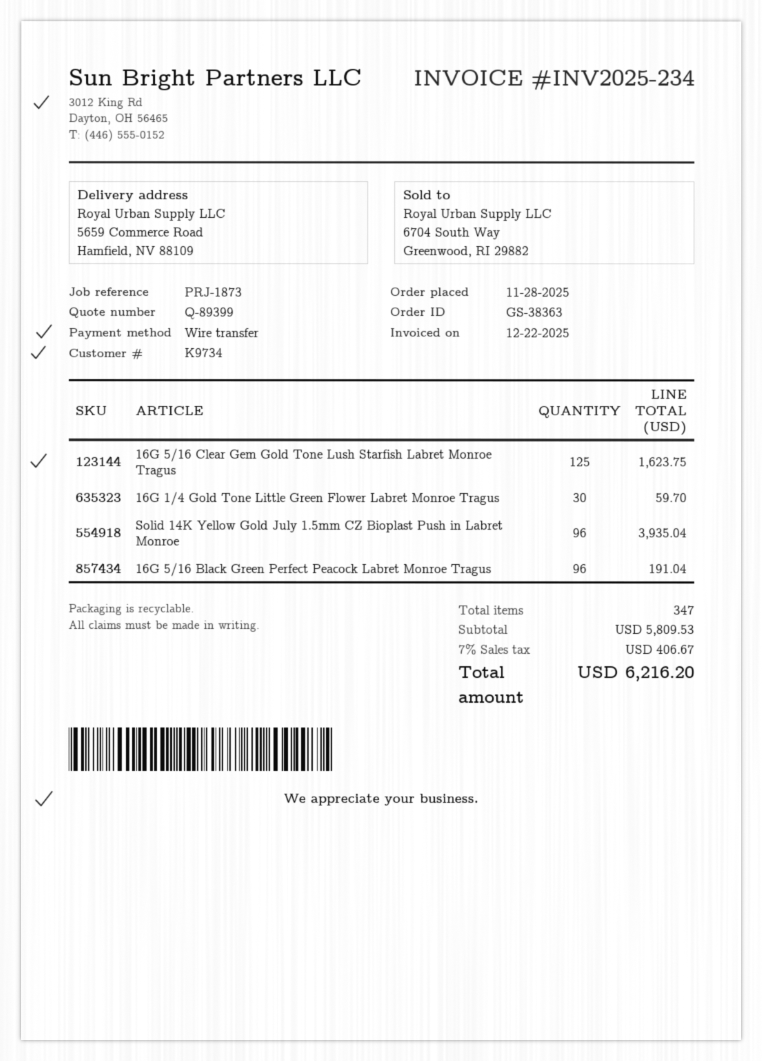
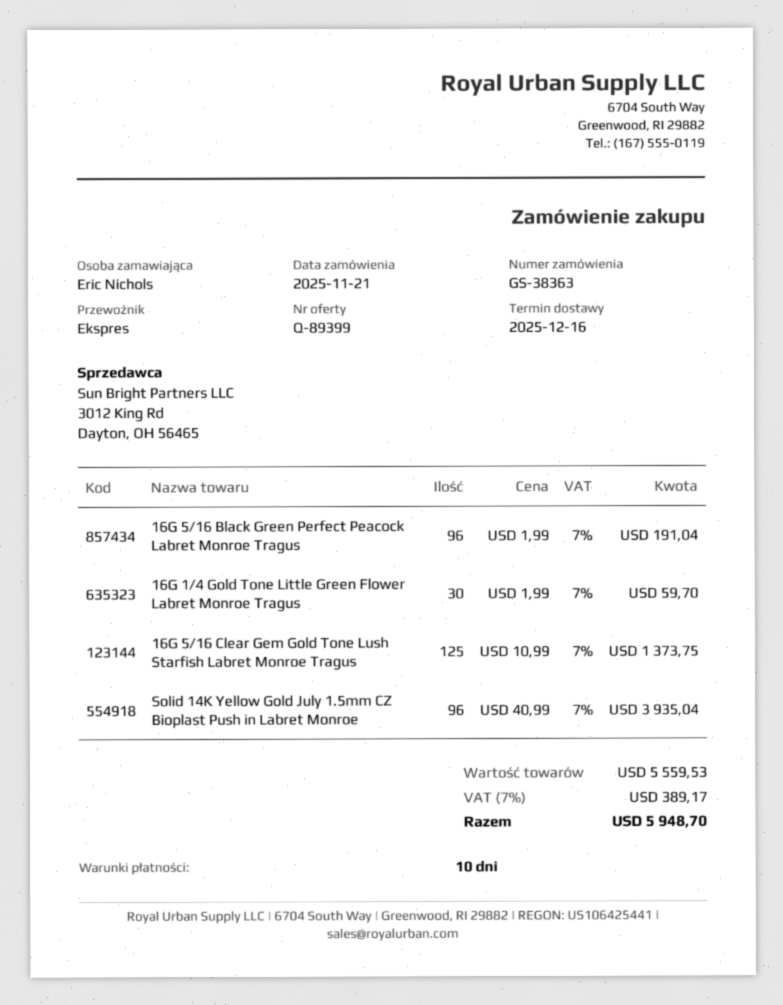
order date: 2025-11-28 -> 2025-11-21
16G 5/16 Clear Gem Gold Tone Lush Starfish Labret Monroe Tragus: 125 for 1623.75 -> 125 for 1373.75
subtotal: 5809.53 -> 5559.53
tax: 7% = 406.67 -> 7% = 389.17
total: 6216.20 -> 5948.70

